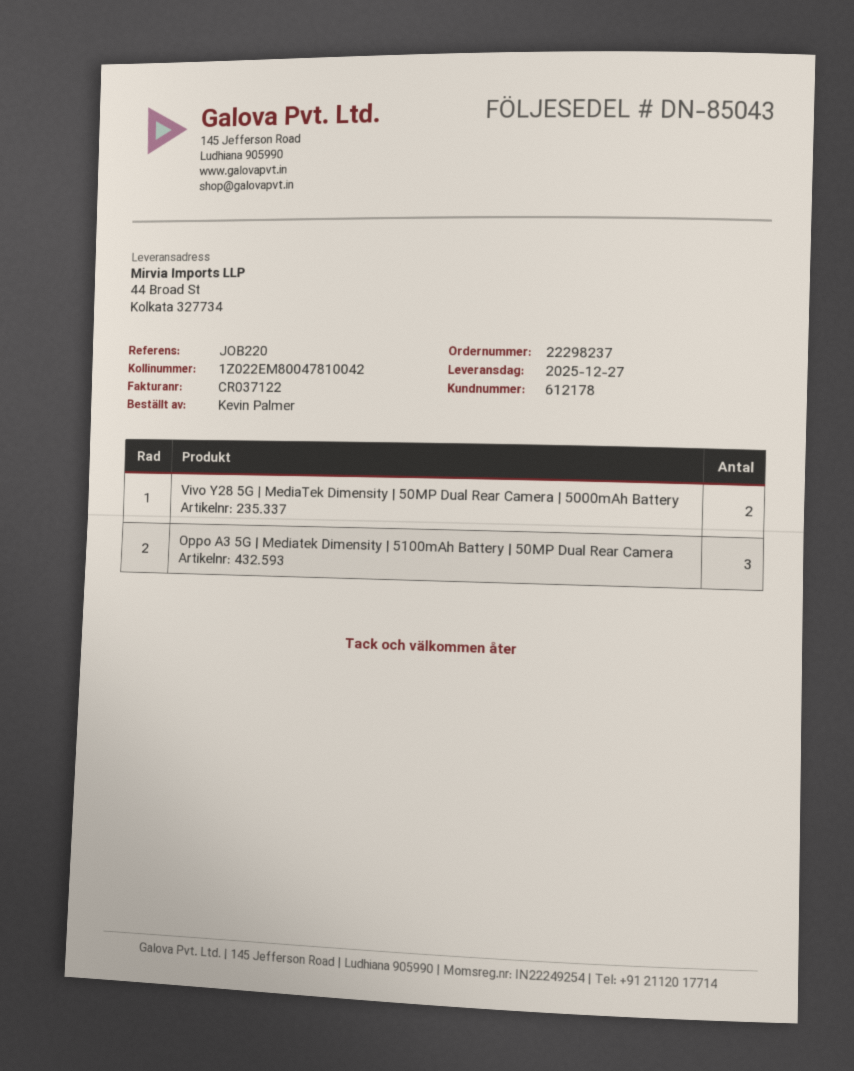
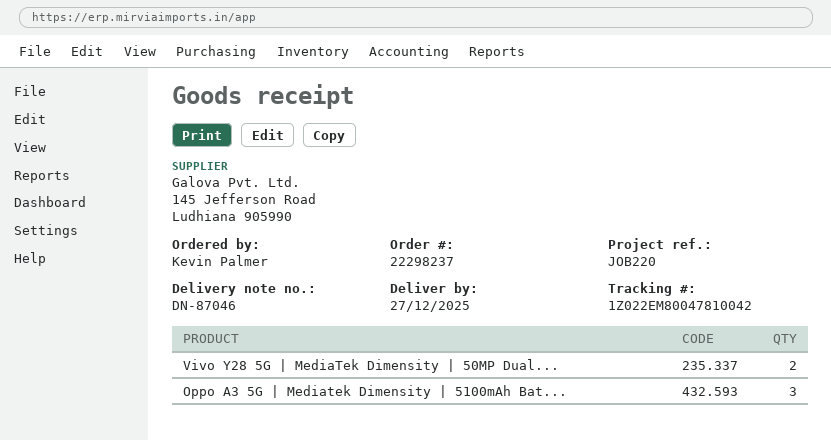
delivery note number: DN-85043 -> DN-87046

